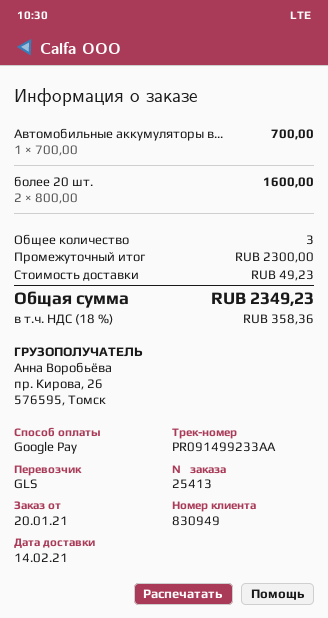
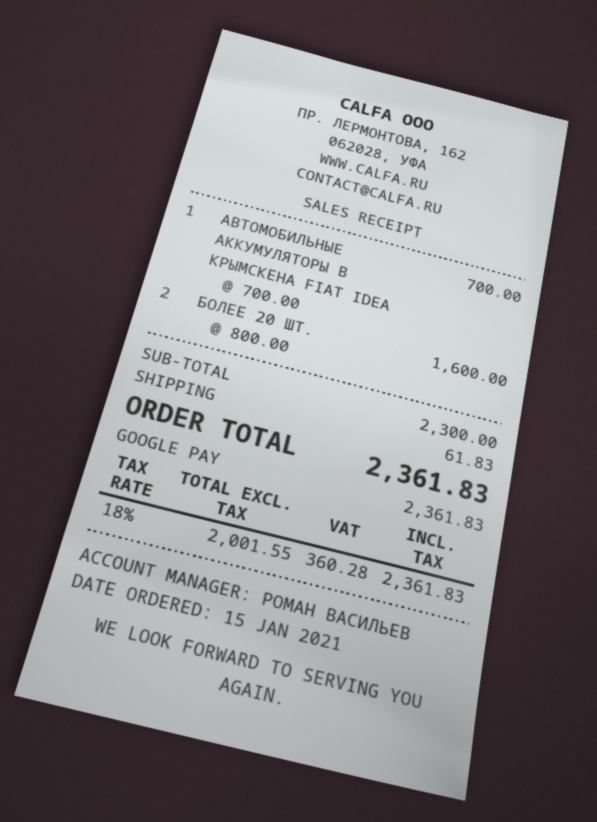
order date: 2021-01-20 -> 2021-01-15
shipping: 49.23 -> 61.83
tax: 18% = 358.36 -> 18% = 360.28
total: 2349.23 -> 2361.83

